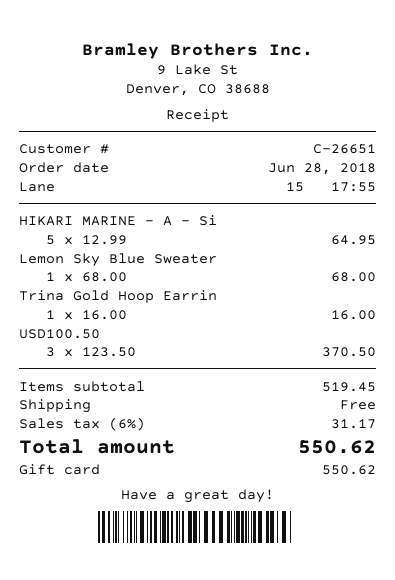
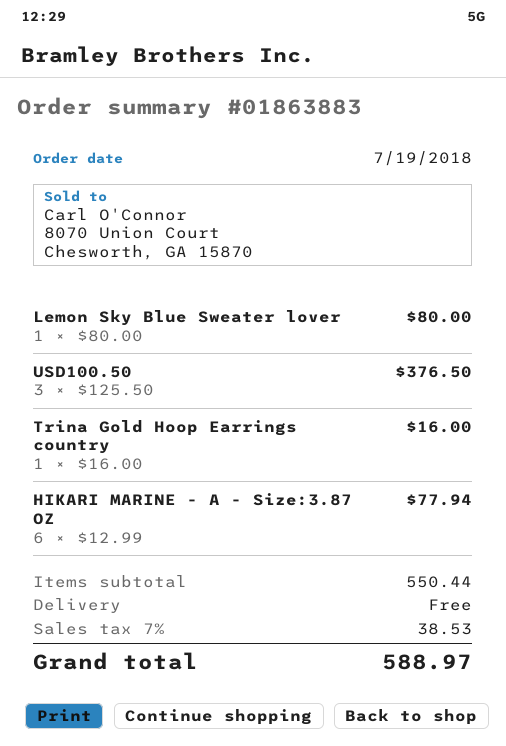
order date: 2018-06-28 -> 2018-07-19
HIKARI MARINE - A - Si: 5 x 12.99 = 64.95 -> 6 x 12.99 = 77.94
Lemon Sky Blue Sweater: 1 x 68.00 = 68.00 -> 1 x 80.00 = 80.00
USD100.50: 3 x 123.50 = 370.50 -> 3 x 125.50 = 376.50
subtotal: 519.45 -> 550.44
tax: 6% = 31.17 -> 7% = 38.53
total: 550.62 -> 588.97

